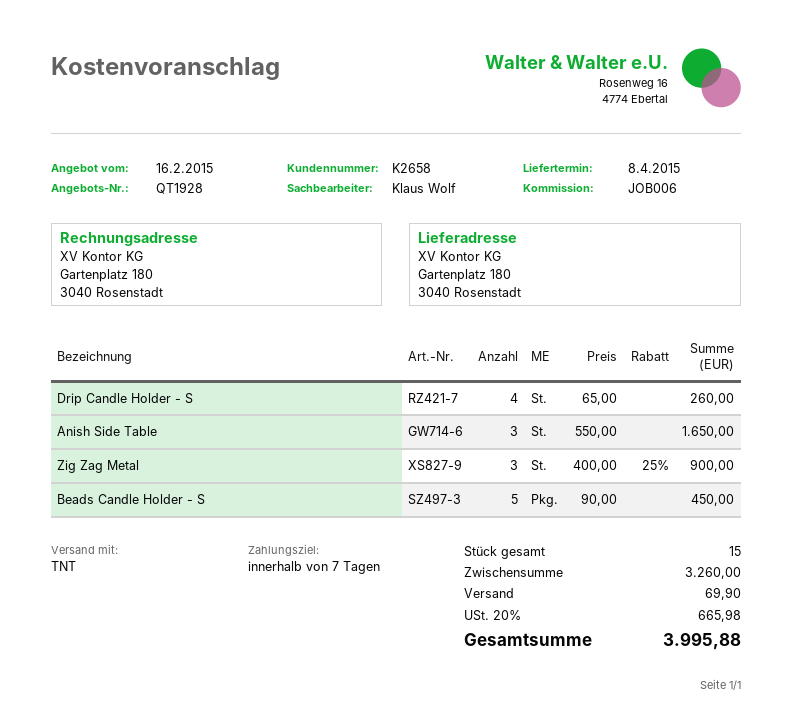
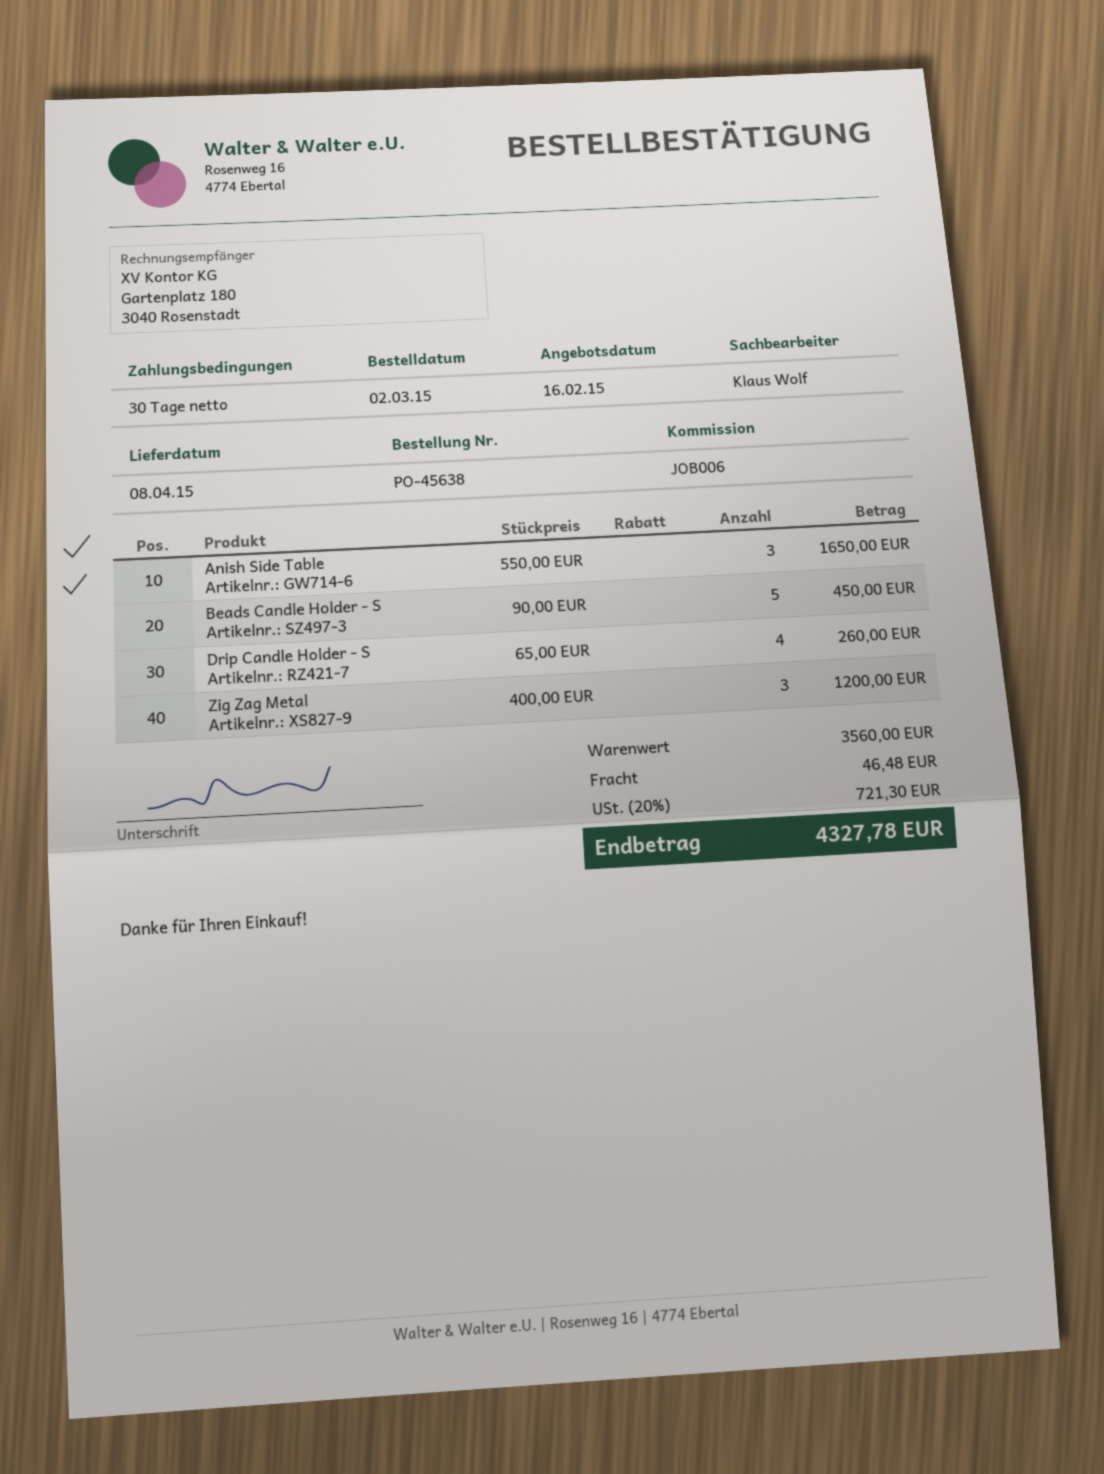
payment terms: 7 days -> 30 days
Zig Zag Metal: 3 x 400.00 - 25% = 900.00 -> 3 x 400.00 = 1200.00
subtotal: 3260.00 -> 3560.00
shipping: 69.90 -> 46.48
tax: 20% = 665.98 -> 20% = 721.30
total: 3995.88 -> 4327.78

